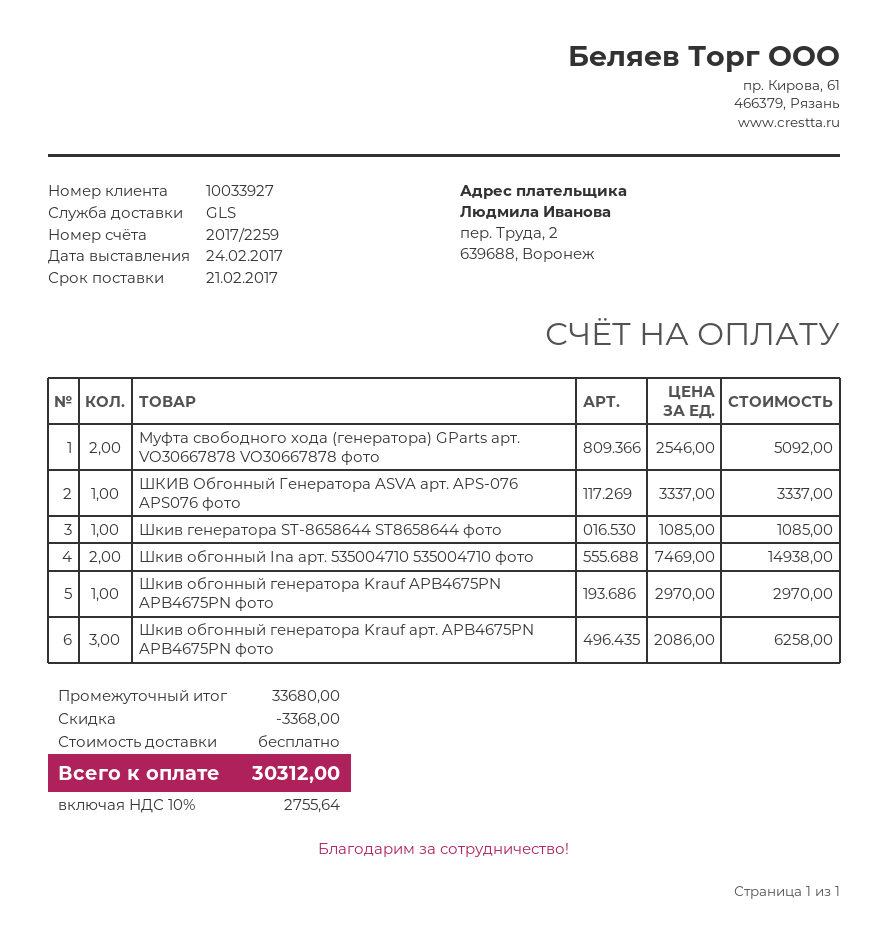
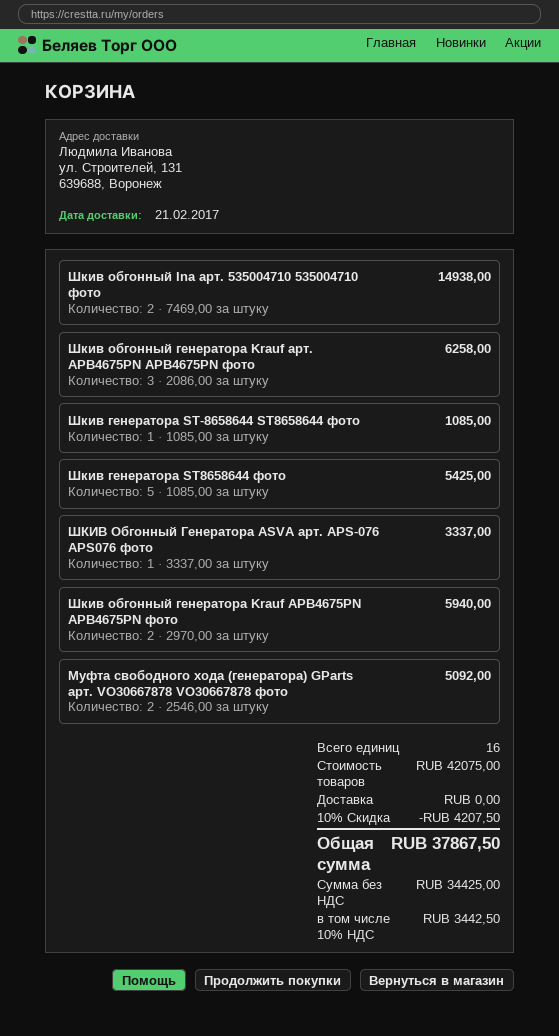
Шкив обгонный генератора Krauf APB4675PN APB4675PN фото: 1 x 2970.00 = 2970.00 -> 2 x 2970.00 = 5940.00
Шкив генератора ST8658644 фото: none -> 5 x 1085.00 = 5425.00
subtotal: 33680.00 -> 42075.00
discount: 3368.00 -> 4207.50
tax: 10% = 2755.64 -> 10% = 3442.50
total: 30312.00 -> 37867.50

